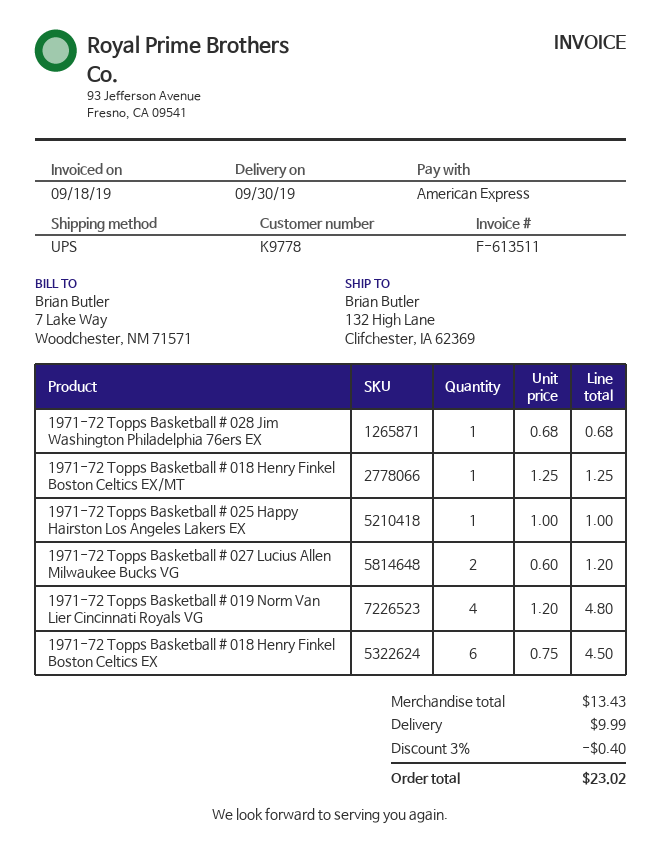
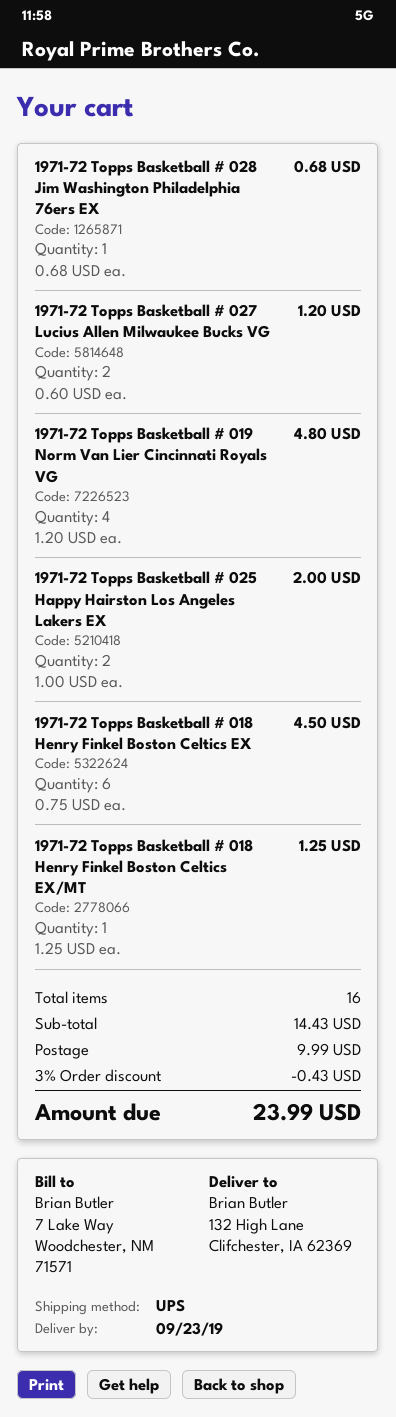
delivery date: 2019-09-30 -> 2019-09-23
1971-72 Topps Basketball # 025 Happy Hairston Los Angeles Lakers EX: 1 x 1.00 = 1.00 -> 2 x 1.00 = 2.00
subtotal: 13.43 -> 14.43
discount: 3% = 0.40 -> 3% = 0.43
total: 23.02 -> 23.99

